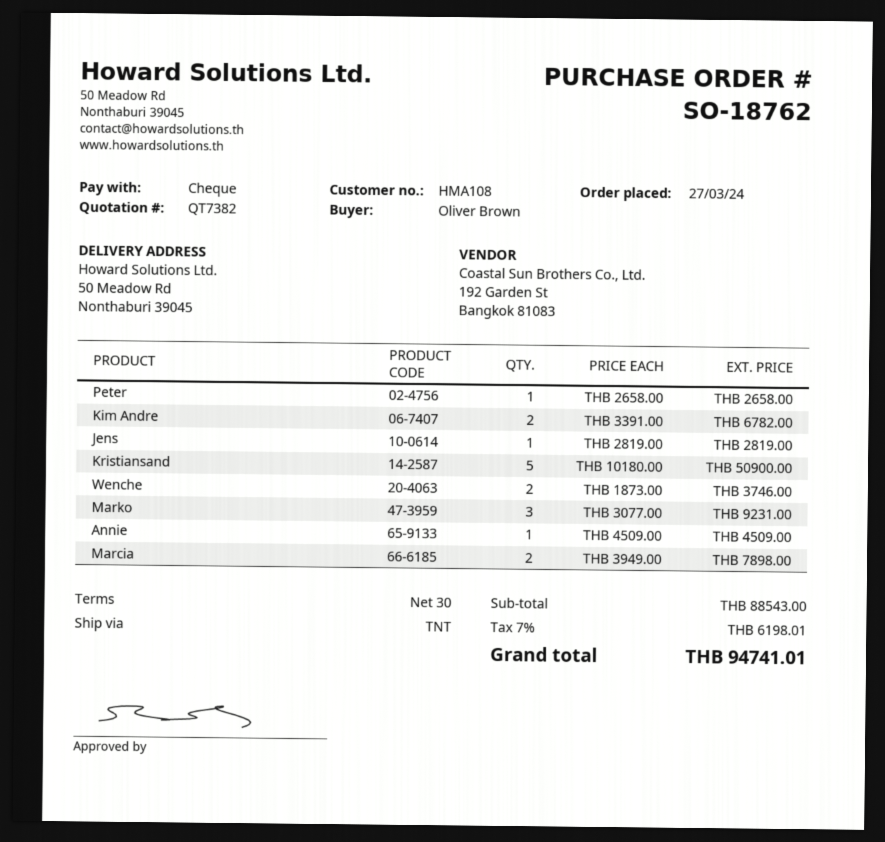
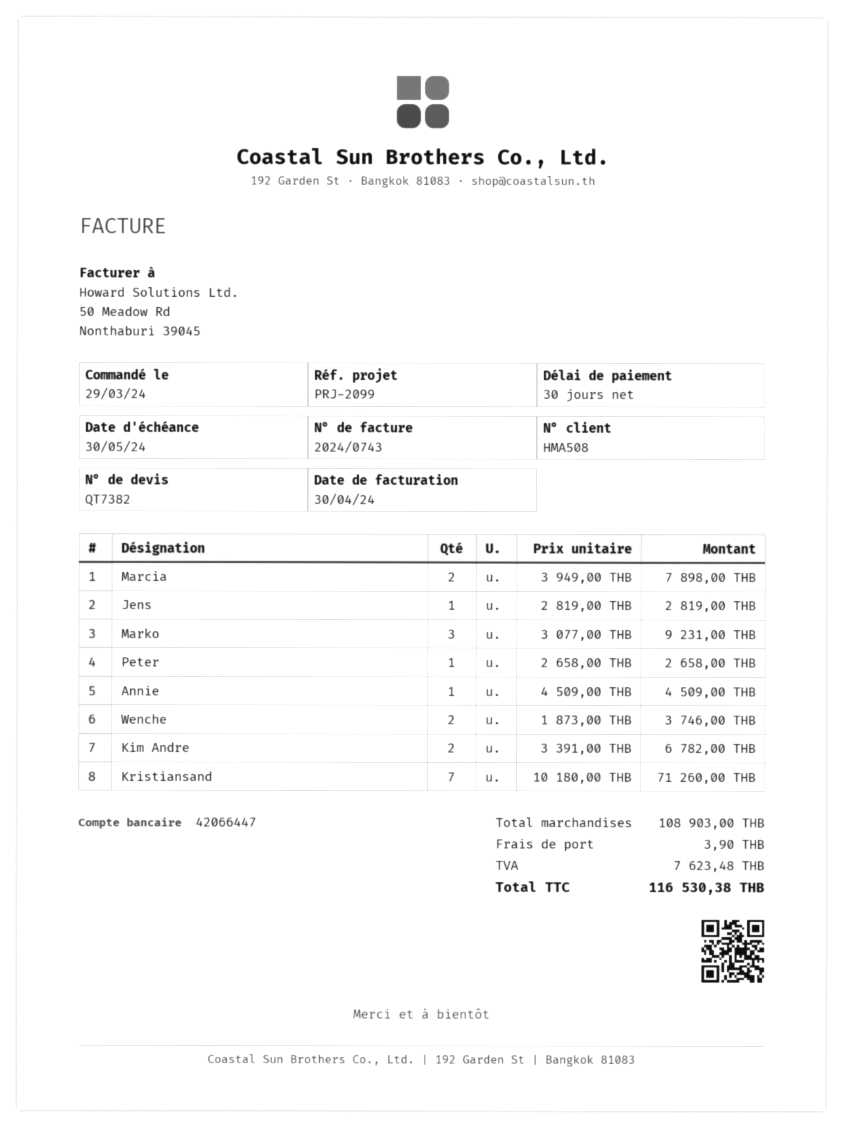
order date: 2024-03-27 -> 2024-03-29
customer number: HMA108 -> HMA508
Kristiansand: 5 x 10180.00 = 50900.00 -> 7 x 10180.00 = 71260.00
subtotal: 88543.00 -> 108903.00
shipping: none -> 3.90
tax: 6198.01 -> 7623.48
total: 94741.01 -> 116530.38

